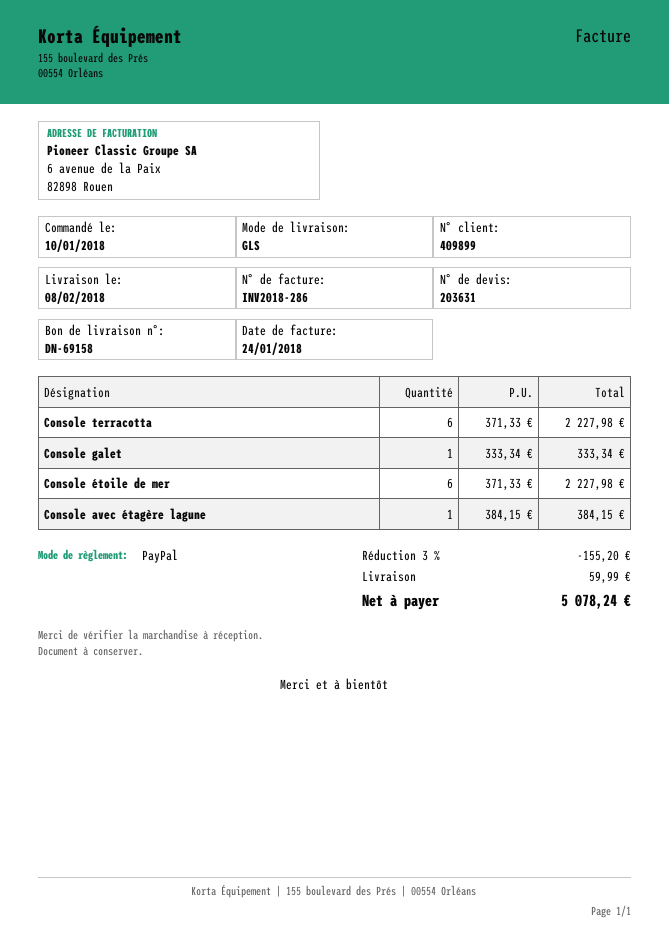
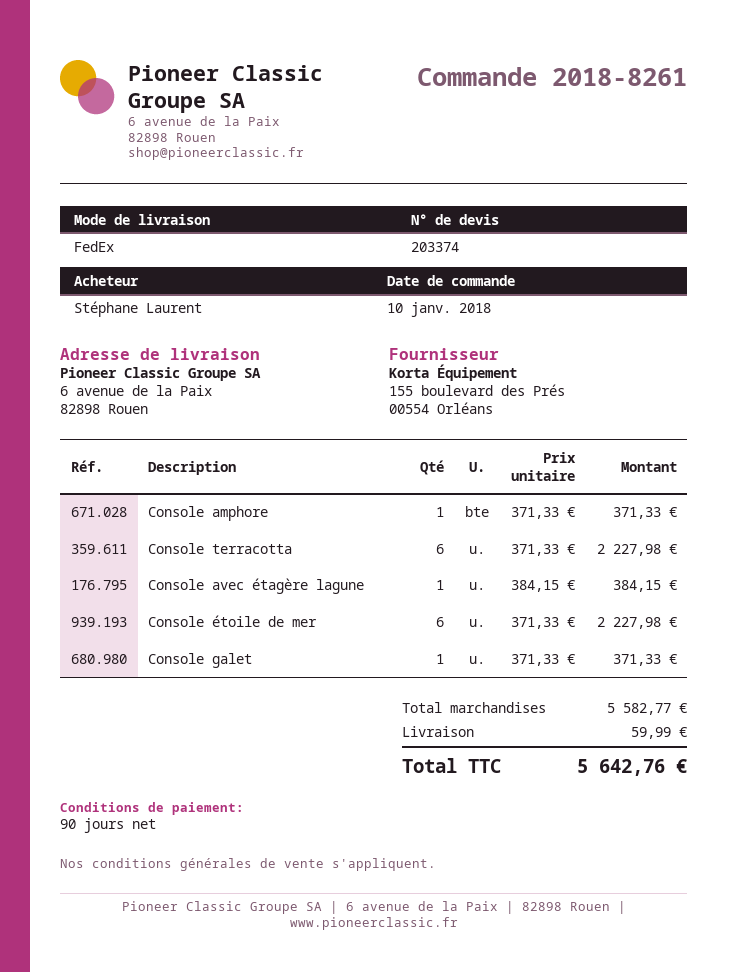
quote number: 203631 -> 203374
shipping method: GLS -> FedEx
Console galet: 1 x 333.34 = 333.34 -> 1 x 371.33 = 371.33
Console amphore: none -> 1 x 371.33 = 371.33
discount: 3% = 155.20 -> none
total: 5078.24 -> 5642.76

